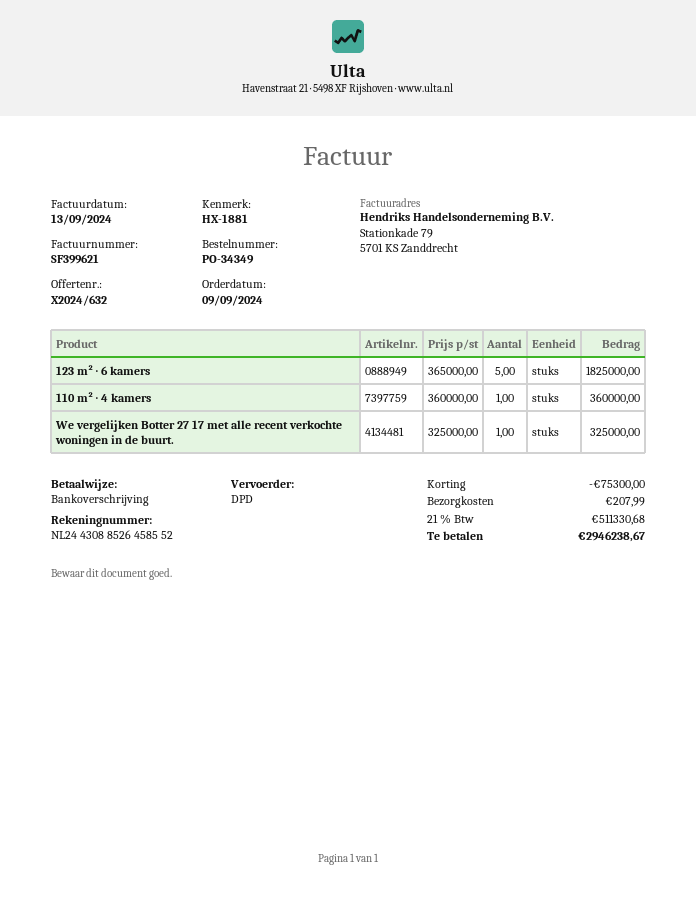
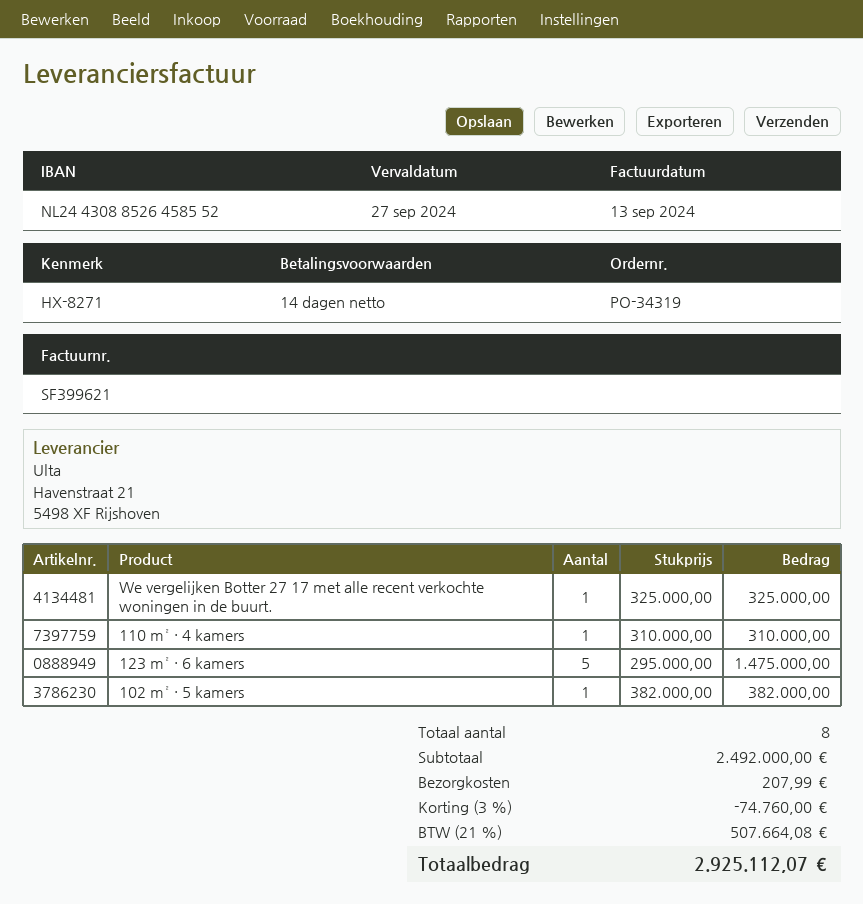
order number: PO-34349 -> PO-34319
reference: HX-1881 -> HX-8271
123 m² · 6 kamers: 5 x 365000.00 = 1825000.00 -> 5 x 295000.00 = 1475000.00
110 m² · 4 kamers: 1 x 360000.00 = 360000.00 -> 1 x 310000.00 = 310000.00
102 m² · 5 kamers: none -> 1 x 382000.00 = 382000.00
discount: 75300.00 -> 74760.00
tax: 21% = 511330.68 -> 21% = 507664.08
total: 2946238.67 -> 2925112.07

